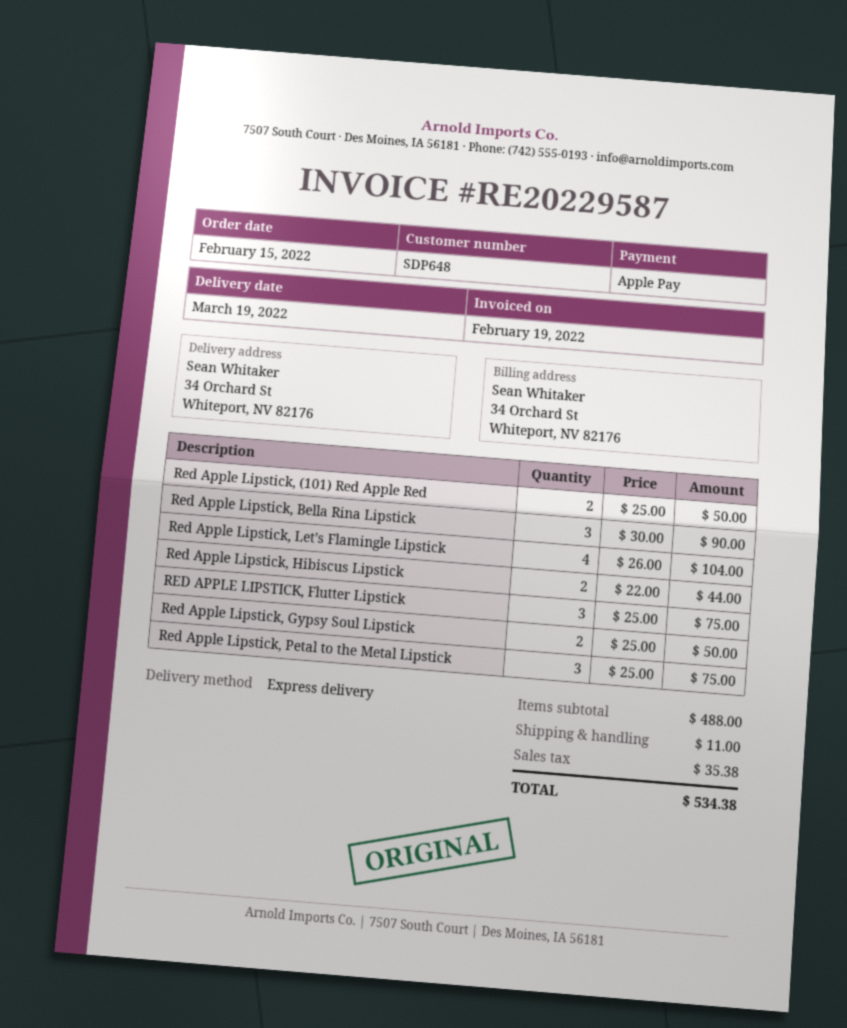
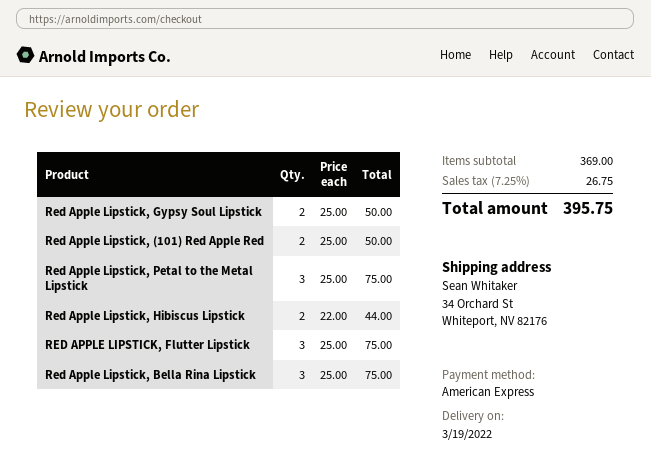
payment method: Apple Pay -> American Express
Red Apple Lipstick, Bella Rina Lipstick: 3 x 30.00 = 90.00 -> 3 x 25.00 = 75.00
Red Apple Lipstick, Let’s Flamingle Lipstick: 4 x 26.00 = 104.00 -> none
subtotal: 488.00 -> 369.00
shipping: 11.00 -> none
tax: 35.38 -> 26.75
total: 534.38 -> 395.75

